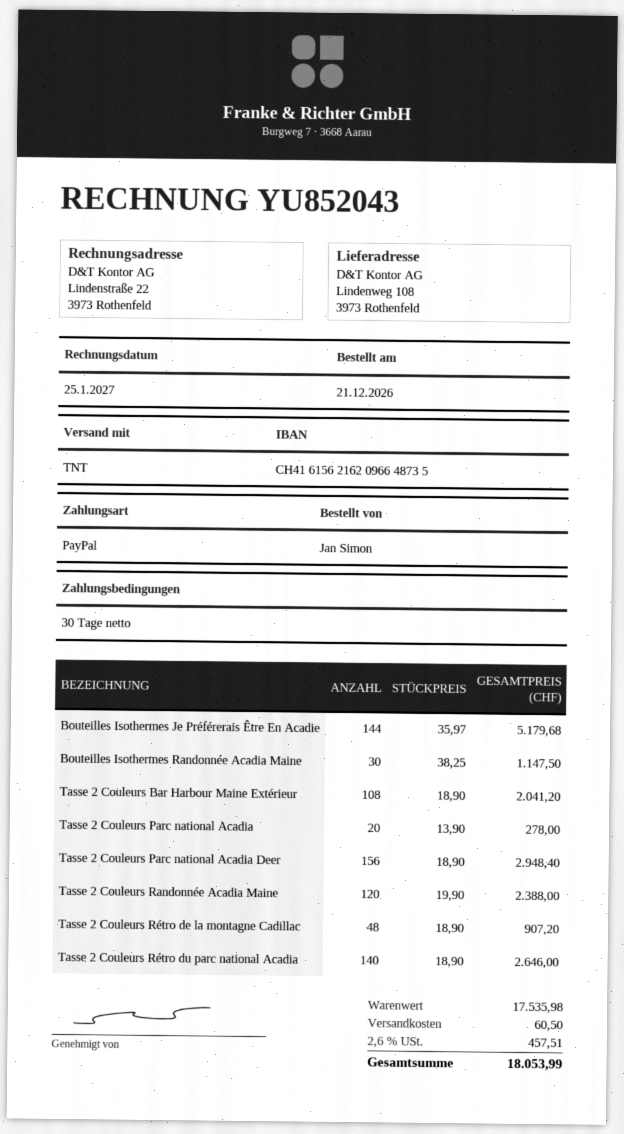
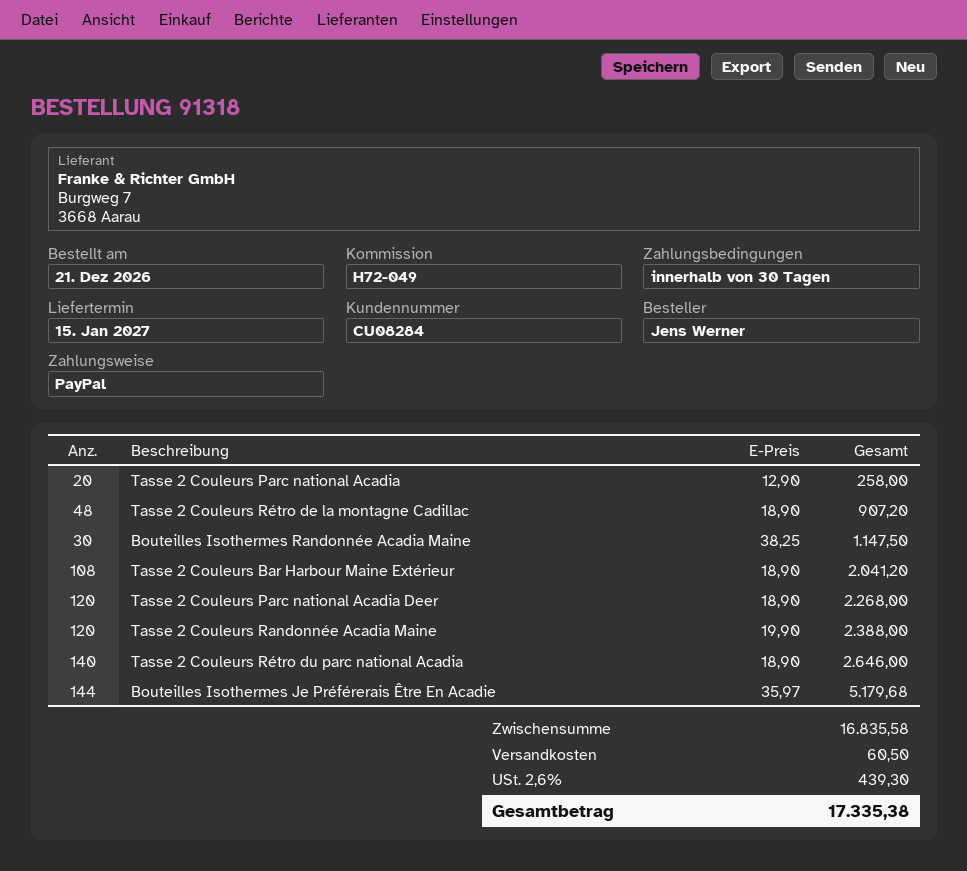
ordered by: Jan Simon -> Jens Werner
Tasse 2 Couleurs Parc national Acadia: 20 x 13.90 = 278.00 -> 20 x 12.90 = 258.00
Tasse 2 Couleurs Parc national Acadia Deer: 156 x 18.90 = 2948.40 -> 120 x 18.90 = 2268.00
subtotal: 17535.98 -> 16835.58
tax: 2.6% = 457.51 -> 2.6% = 439.30
total: 18053.99 -> 17335.38

